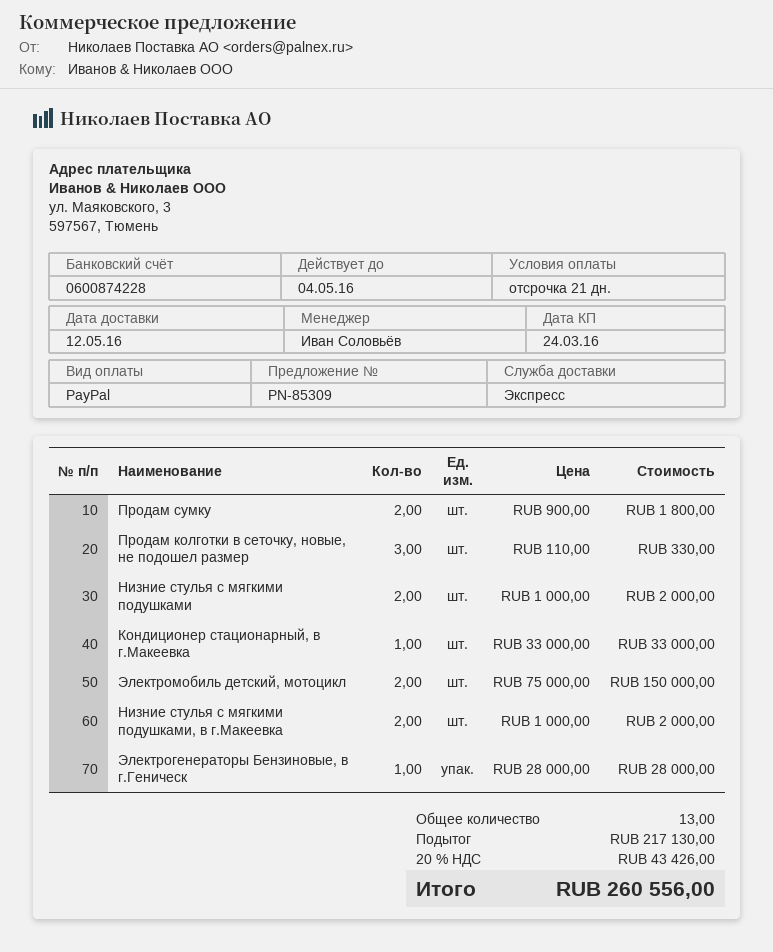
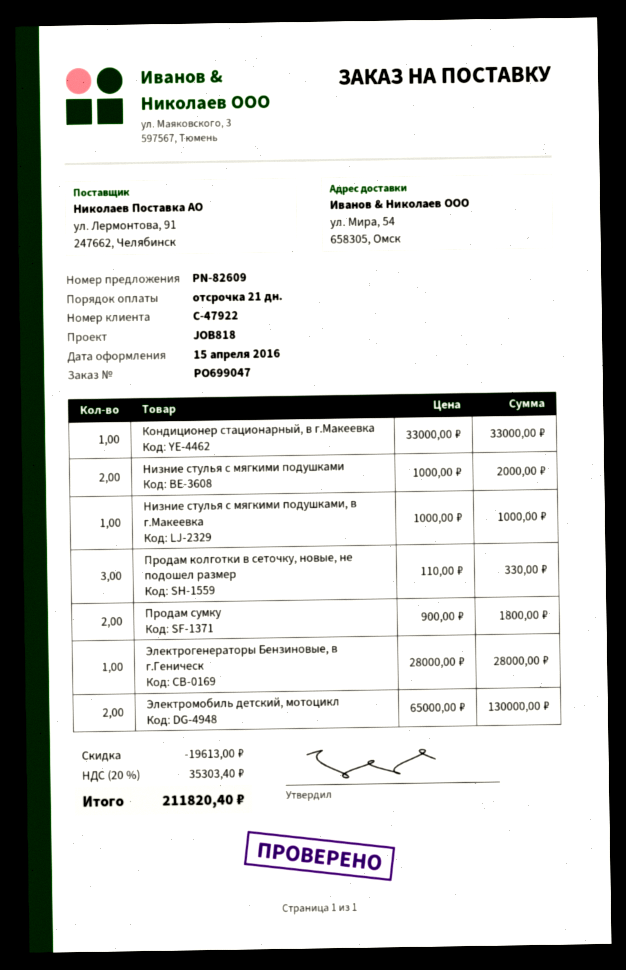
quote number: PN-85309 -> PN-82609
Электромобиль детский, мотоцикл: 2 x 75000.00 = 150000.00 -> 2 x 65000.00 = 130000.00
Низние стулья с мягкими подушками, в г.Макеевка: 2 x 1000.00 = 2000.00 -> 1 x 1000.00 = 1000.00
discount: none -> 19613.00
tax: 20% = 43426.00 -> 20% = 35303.40
total: 260556.00 -> 211820.40

